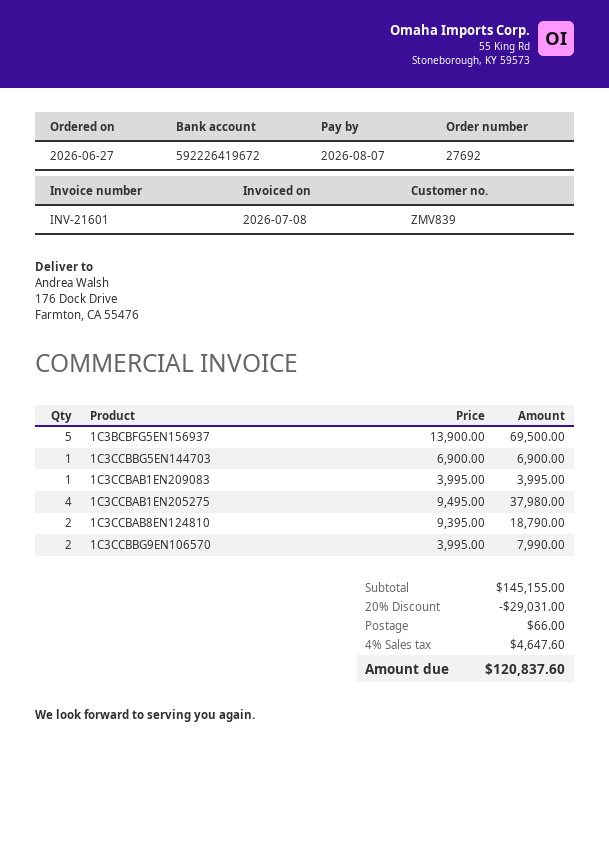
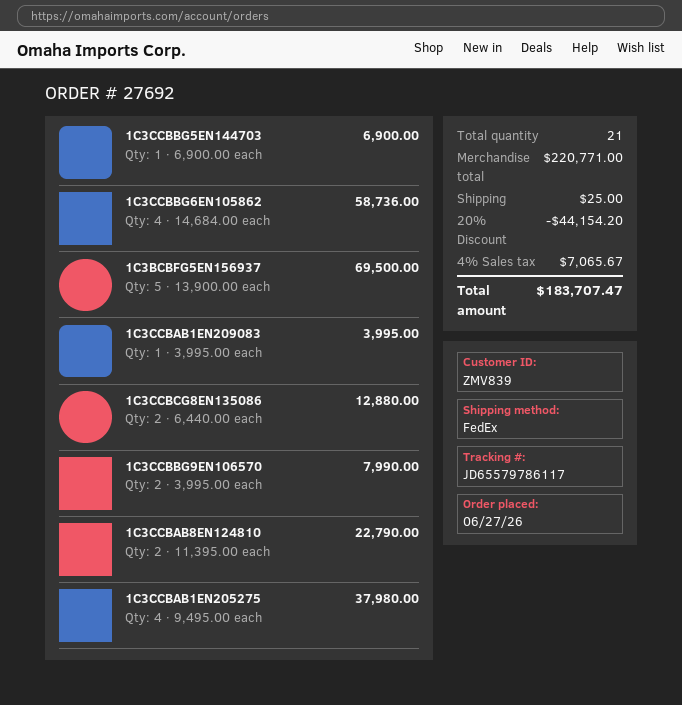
1C3CCBAB8EN124810: 2 x 9395.00 = 18790.00 -> 2 x 11395.00 = 22790.00
1C3CCBBG6EN105862: none -> 4 x 14684.00 = 58736.00
1C3CCBCG8EN135086: none -> 2 x 6440.00 = 12880.00
subtotal: 145155.00 -> 220771.00
discount: 20% = 29031.00 -> 20% = 44154.20
shipping: 66.00 -> 25.00
tax: 4% = 4647.60 -> 4% = 7065.67
total: 120837.60 -> 183707.47

